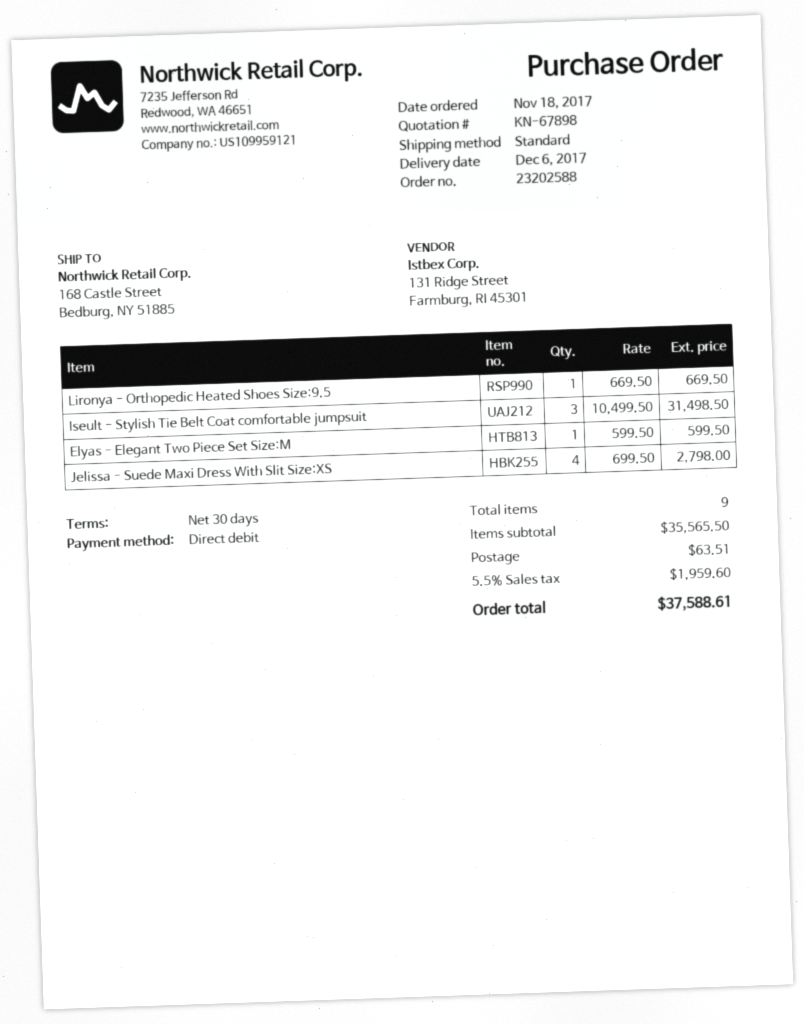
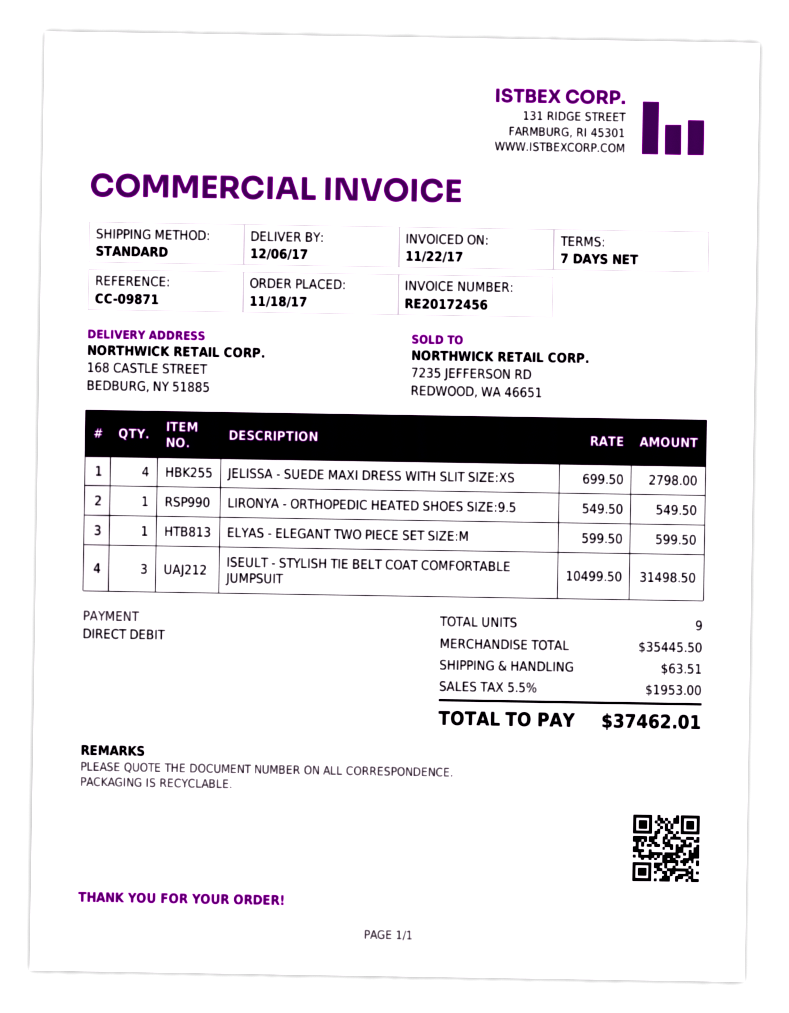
payment terms: 30 days -> 7 days
Lironya - Orthopedic Heated Shoes Size:9.5: 1 x 669.50 = 669.50 -> 1 x 549.50 = 549.50
subtotal: 35565.50 -> 35445.50
tax: 5.5% = 1959.60 -> 5.5% = 1953.00
total: 37588.61 -> 37462.01

